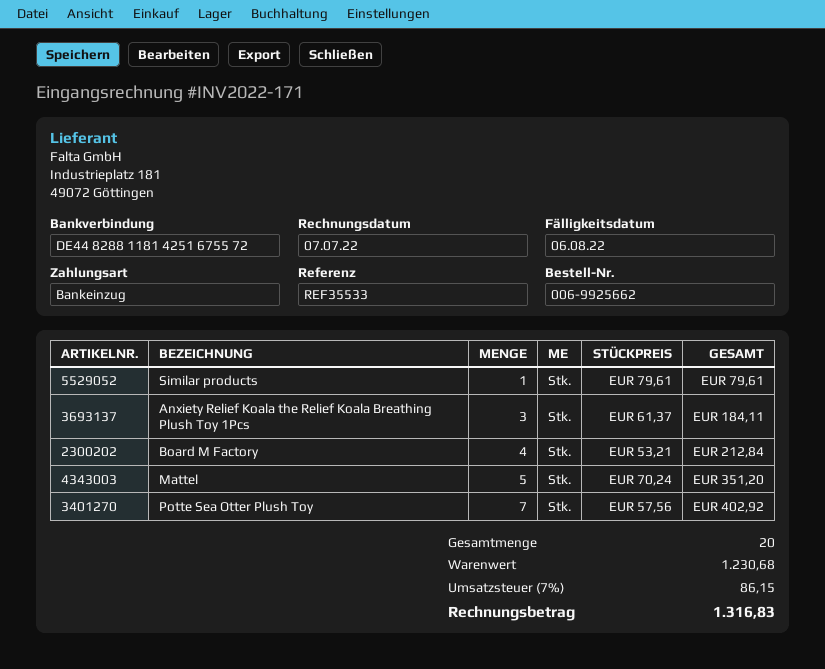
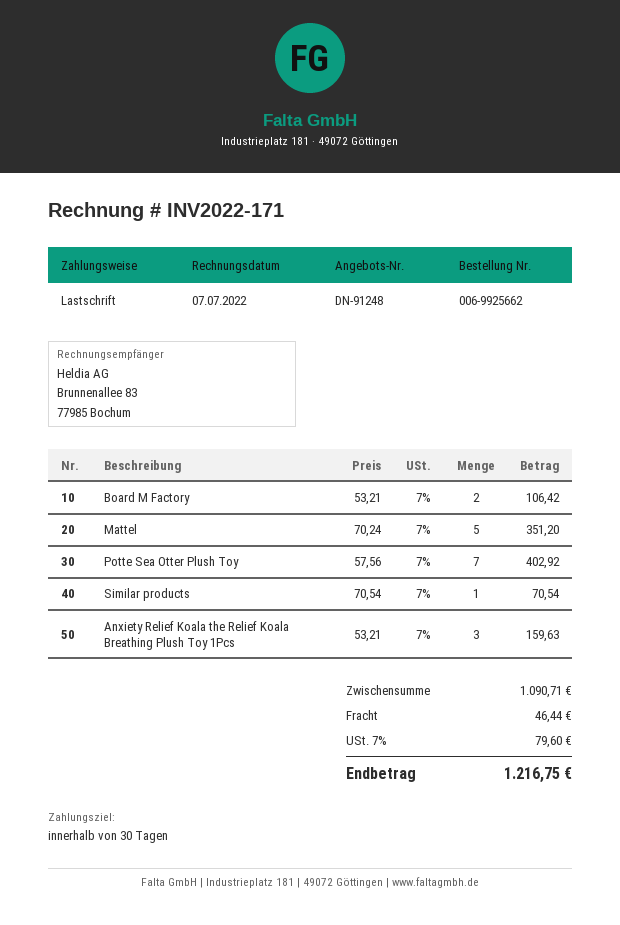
Similar products: 1 x 79.61 = 79.61 -> 1 x 70.54 = 70.54
Anxiety Relief Koala the Relief Koala Breathing Plush Toy 1Pcs: 3 x 61.37 = 184.11 -> 3 x 53.21 = 159.63
Board M Factory: 4 x 53.21 = 212.84 -> 2 x 53.21 = 106.42
subtotal: 1230.68 -> 1090.71
shipping: none -> 46.44
tax: 7% = 86.15 -> 7% = 79.60
total: 1316.83 -> 1216.75

